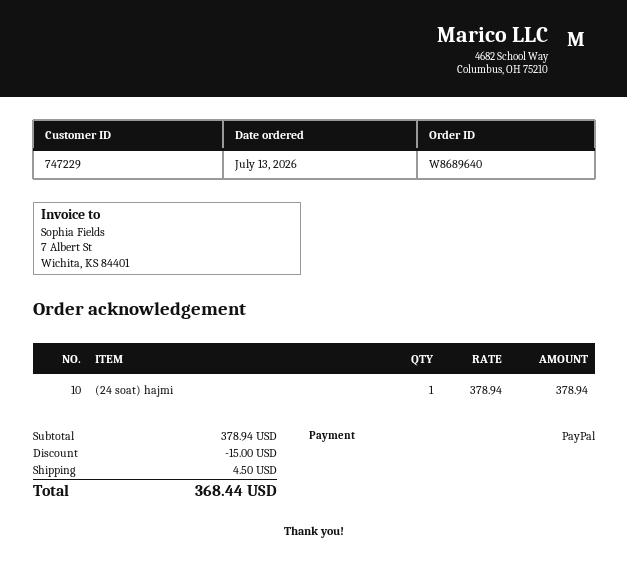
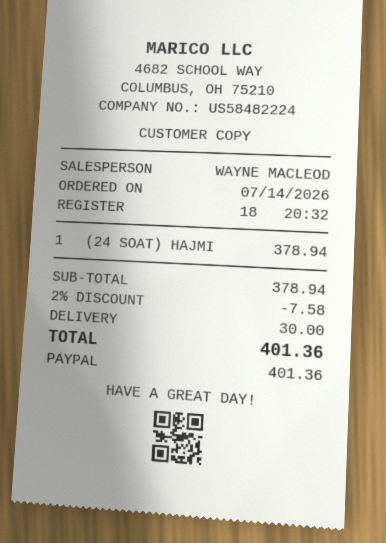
order date: 2026-07-13 -> 2026-07-14
discount: 15.00 -> 7.58
shipping: 4.50 -> 30.00
total: 368.44 -> 401.36

